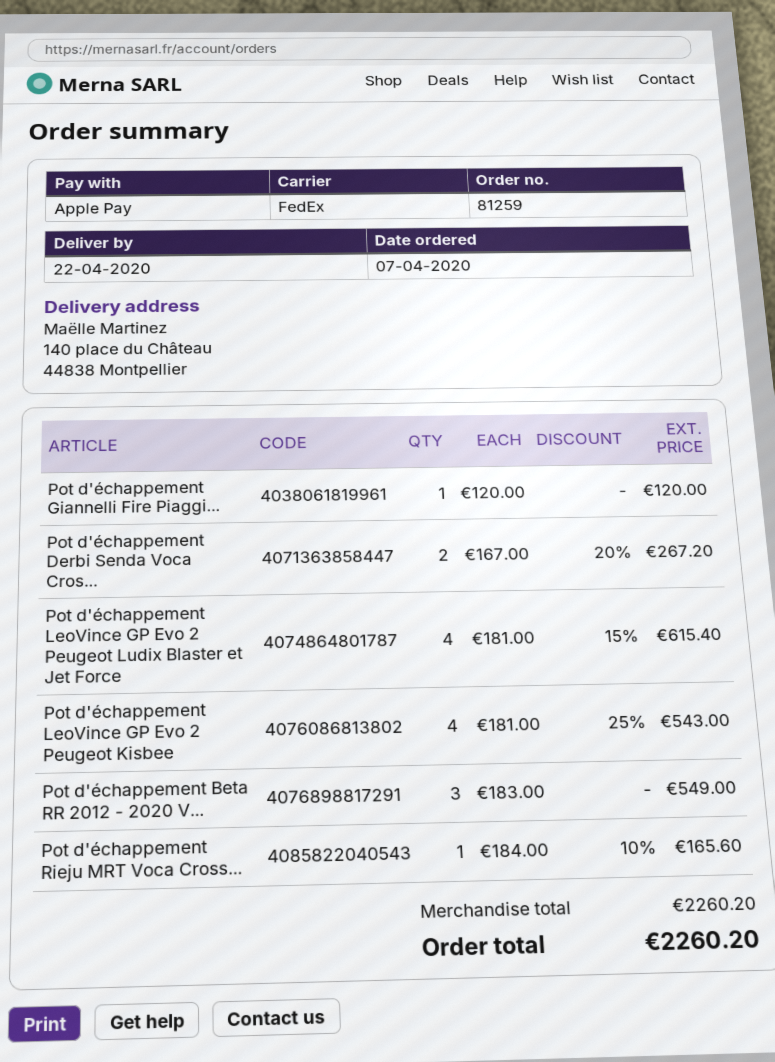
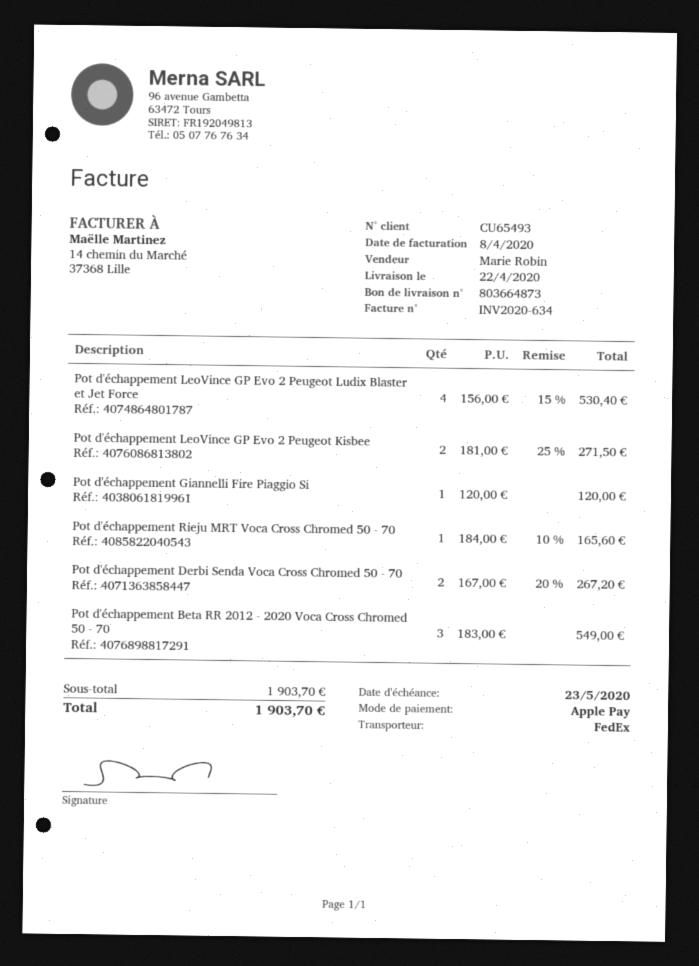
Pot d'échappement LeoVince GP Evo 2 Peugeot Ludix Blaster et Jet Force: 4 x 181.00 - 15% = 615.40 -> 4 x 156.00 - 15% = 530.40
Pot d'échappement LeoVince GP Evo 2 Peugeot Kisbee: 4 x 181.00 - 25% = 543.00 -> 2 x 181.00 - 25% = 271.50
subtotal: 2260.20 -> 1903.70
total: 2260.20 -> 1903.70

